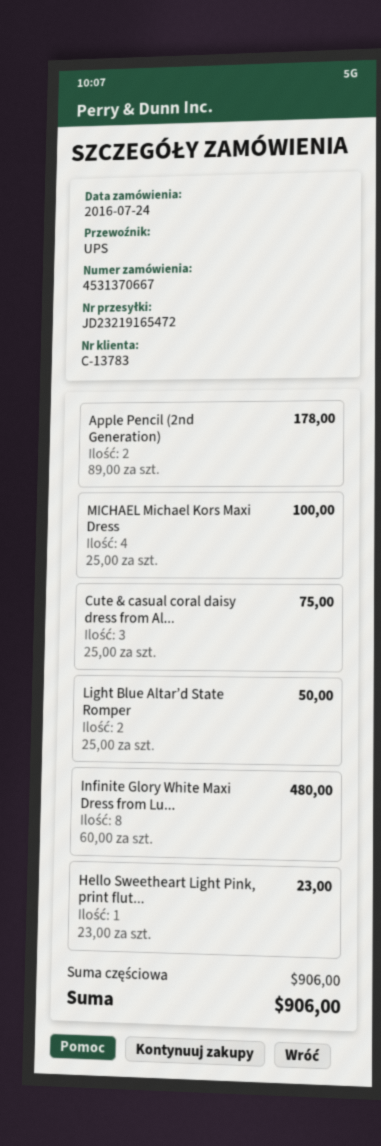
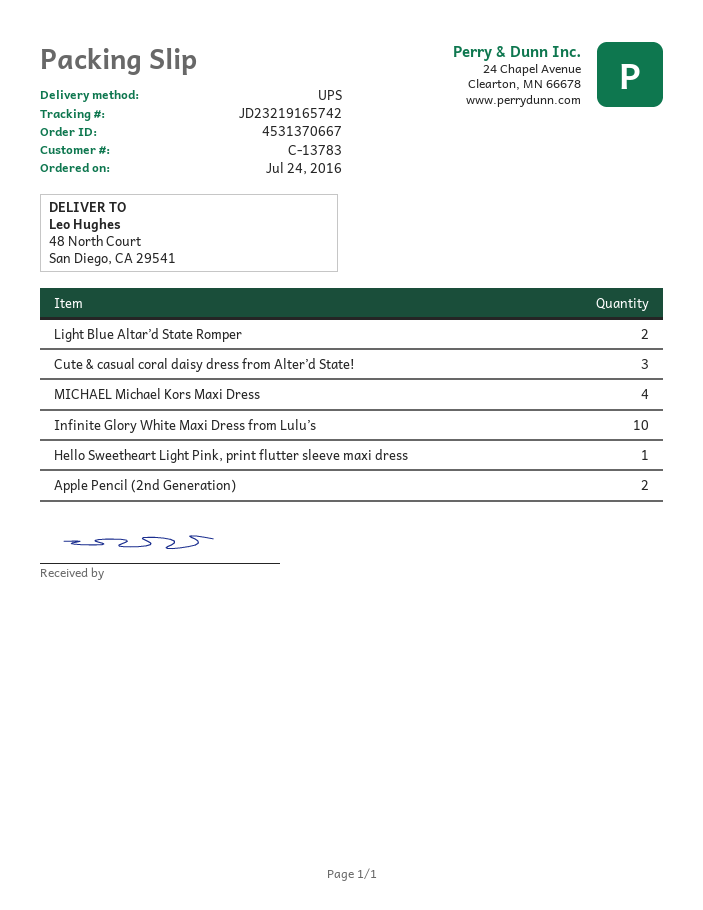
tracking number: JD23219165472 -> JD23219165742
Infinite Glory White Maxi Dress from Lu...: 8 -> 10

